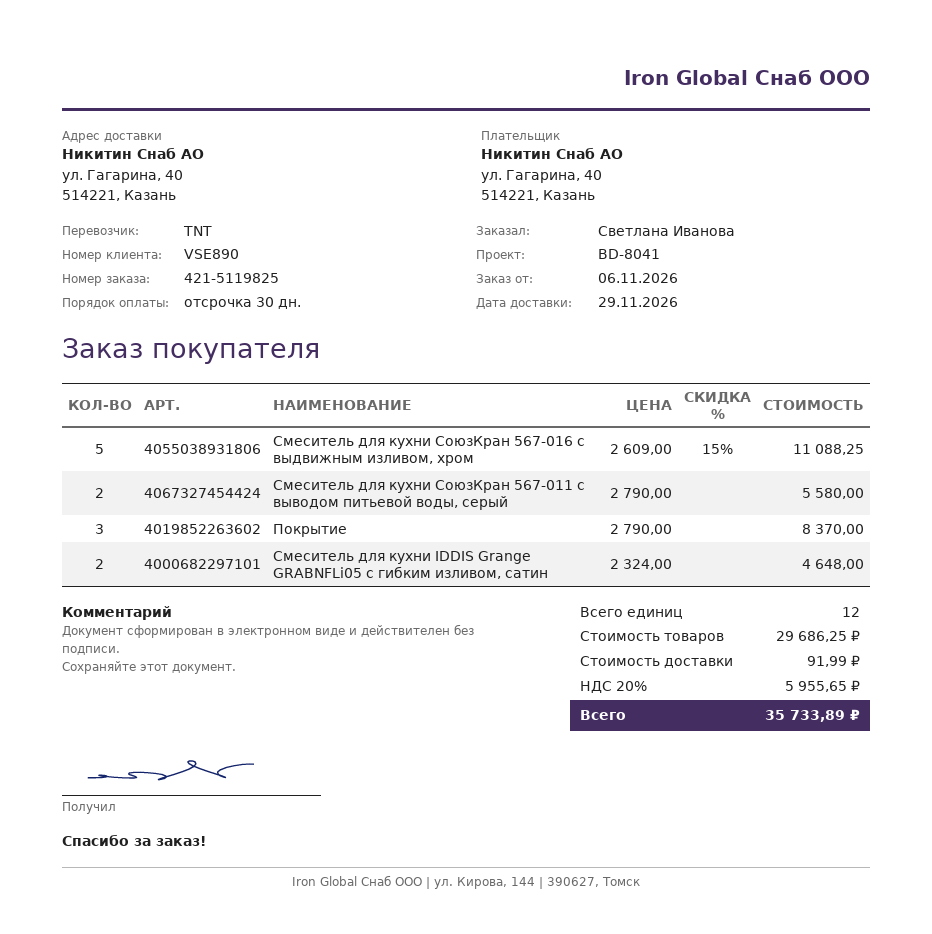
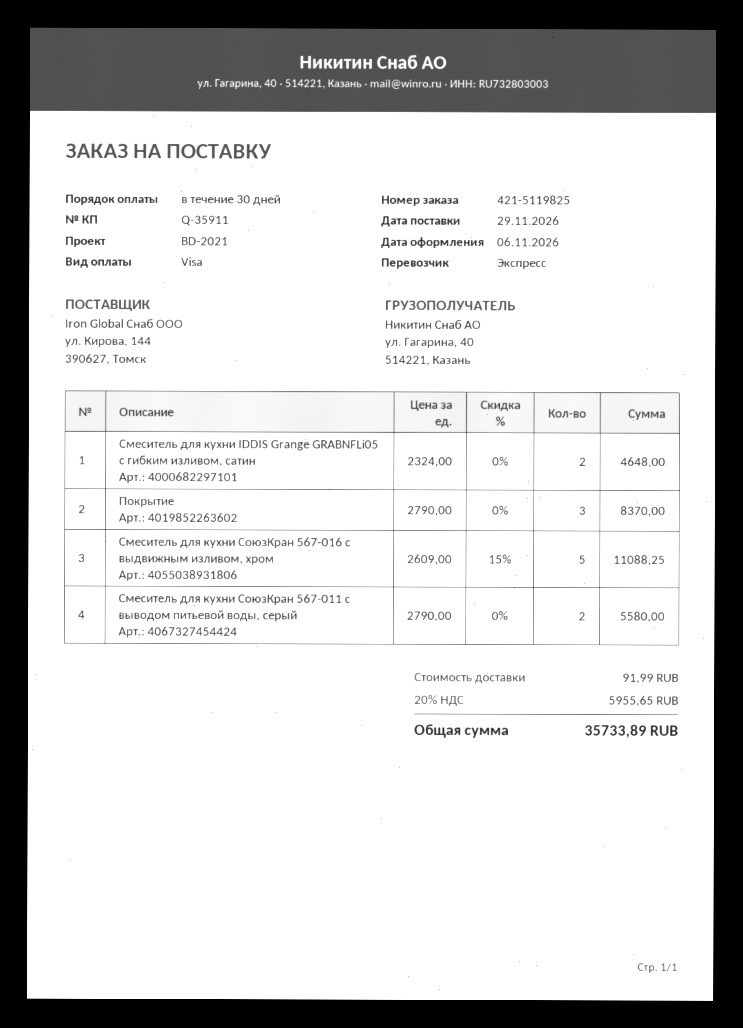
reference: BD-8041 -> BD-2021
shipping method: TNT -> express

